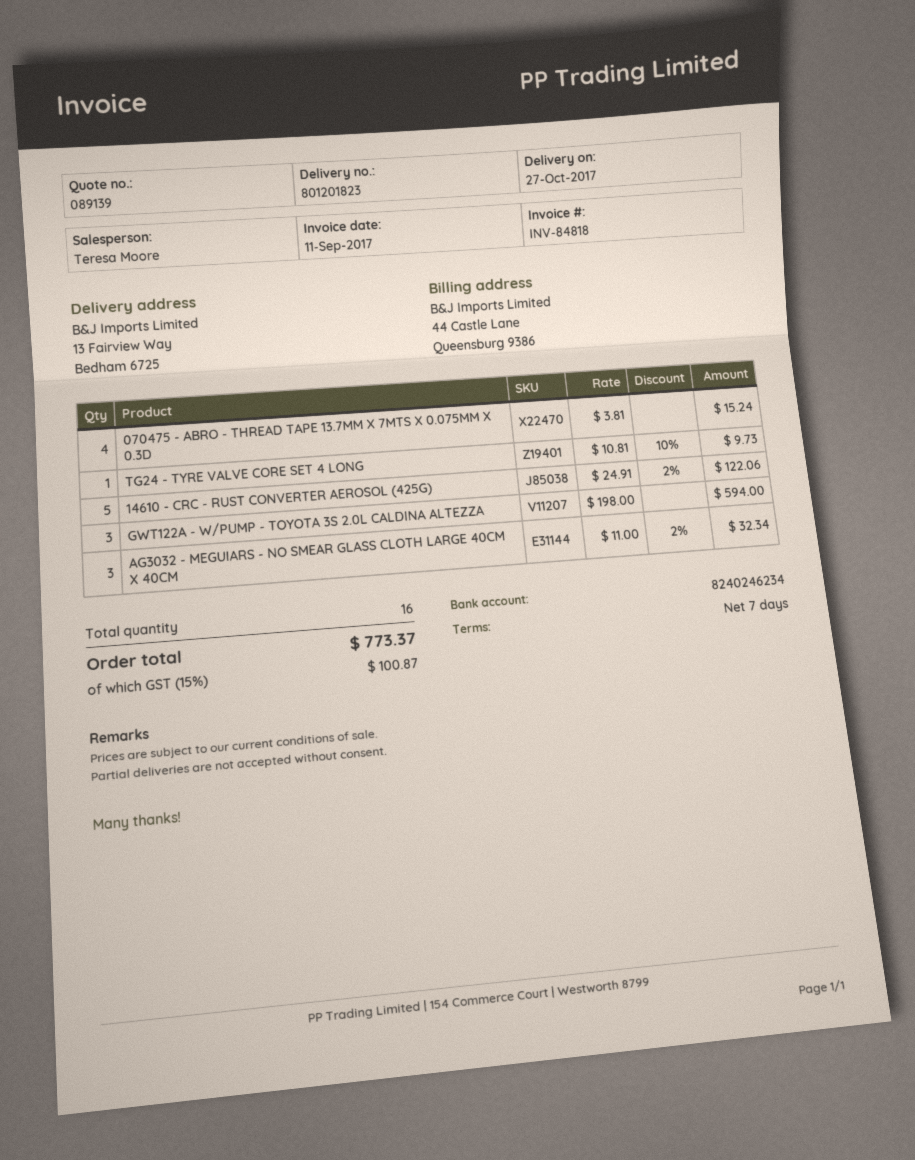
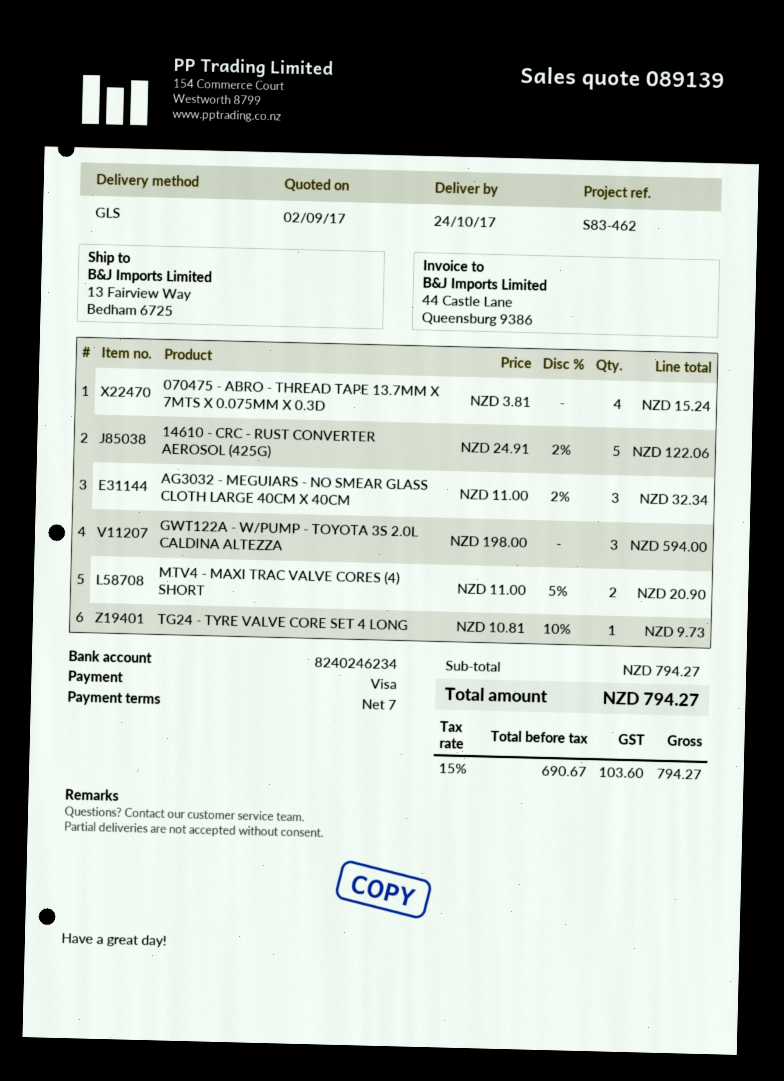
delivery date: 2017-10-27 -> 2017-10-24
MTV4 - MAXI TRAC VALVE CORES (4) SHORT: none -> 2 x 11.00 - 5% = 20.90
tax: 15% = 100.87 -> 15% = 103.60
total: 773.37 -> 794.27

